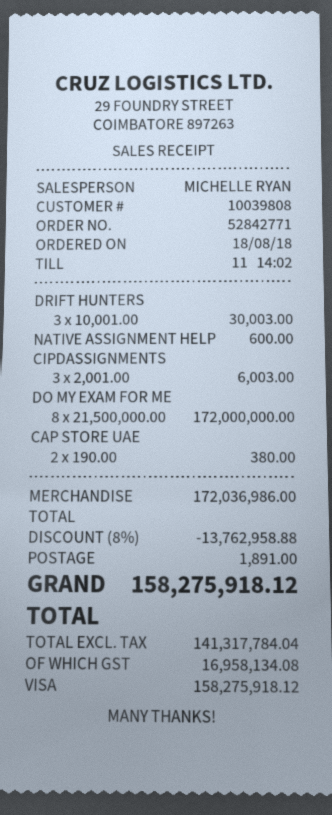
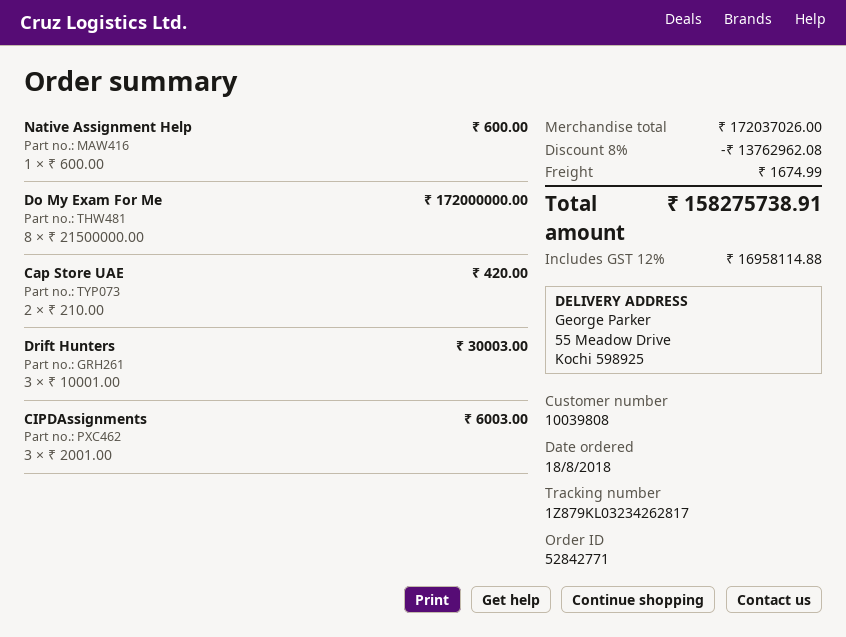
CAP STORE UAE: 2 x 190.00 = 380.00 -> 2 x 210.00 = 420.00
subtotal: 172036986.00 -> 172037026.00
discount: 8% = 13762958.88 -> 8% = 13762962.08
shipping: 1891.00 -> 1674.99
tax: 16958134.08 -> 16958114.88
total: 158275918.12 -> 158275738.91

